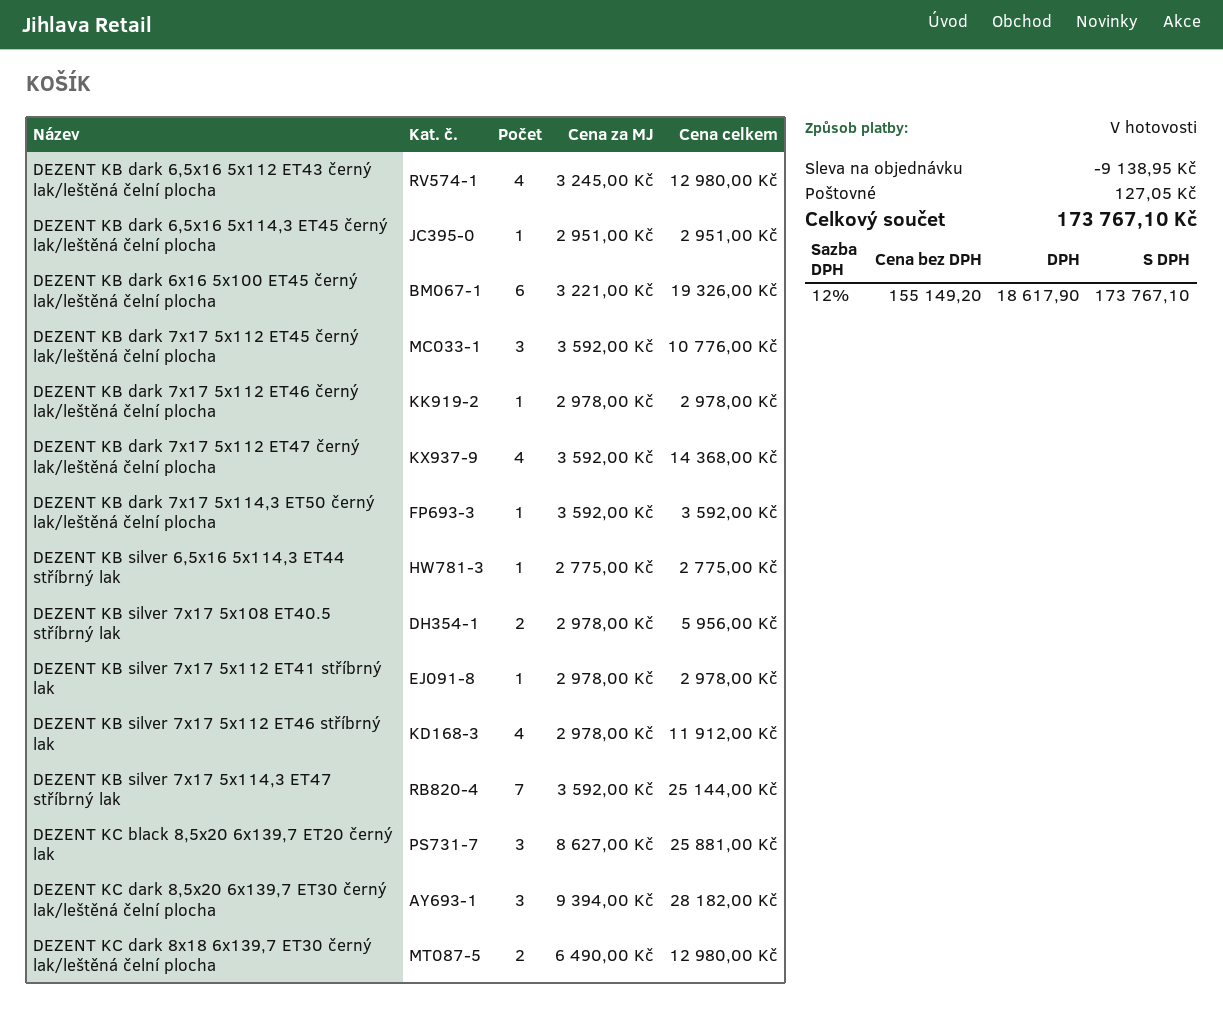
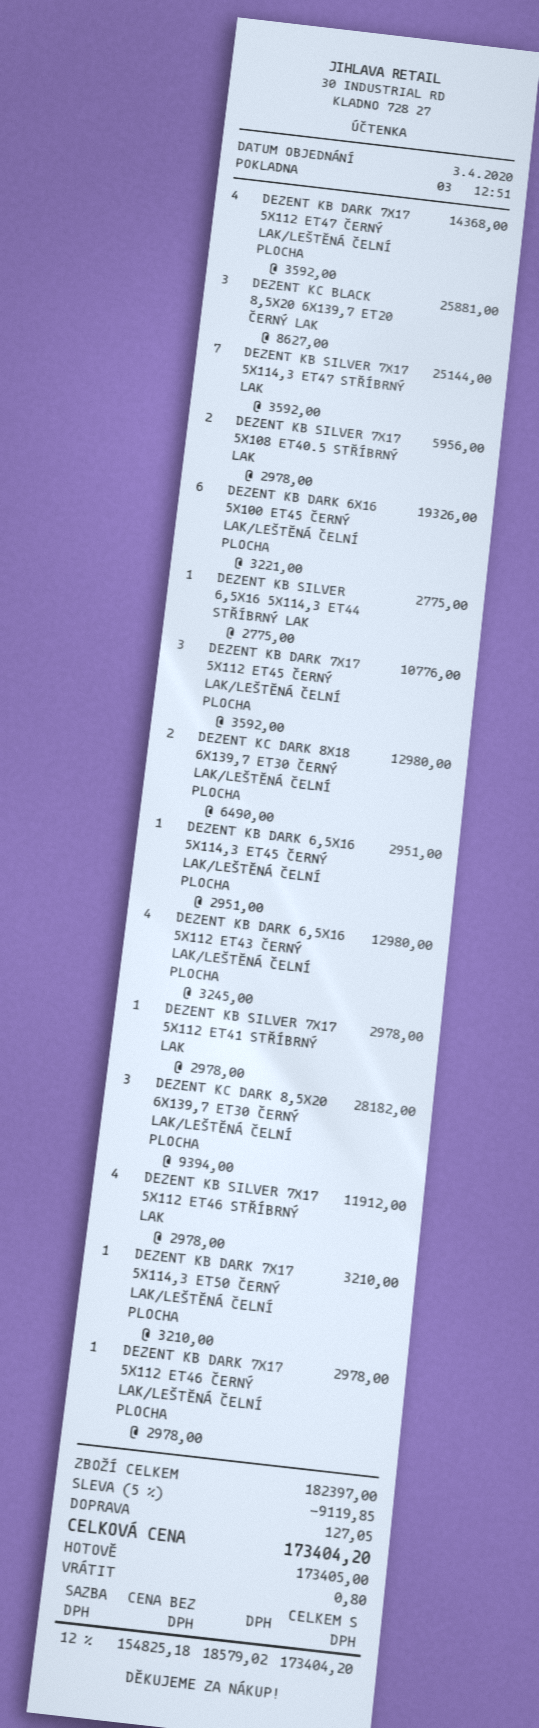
DEZENT KB dark 7x17 5x114,3 ET50 černý lak/leštěná čelní plocha: 1 x 3592.00 = 3592.00 -> 1 x 3210.00 = 3210.00
discount: 9138.95 -> 9119.85
net: 155149.20 -> 154825.18
tax: 12% = 18617.90 -> 12% = 18579.02
total: 173767.10 -> 173404.20

